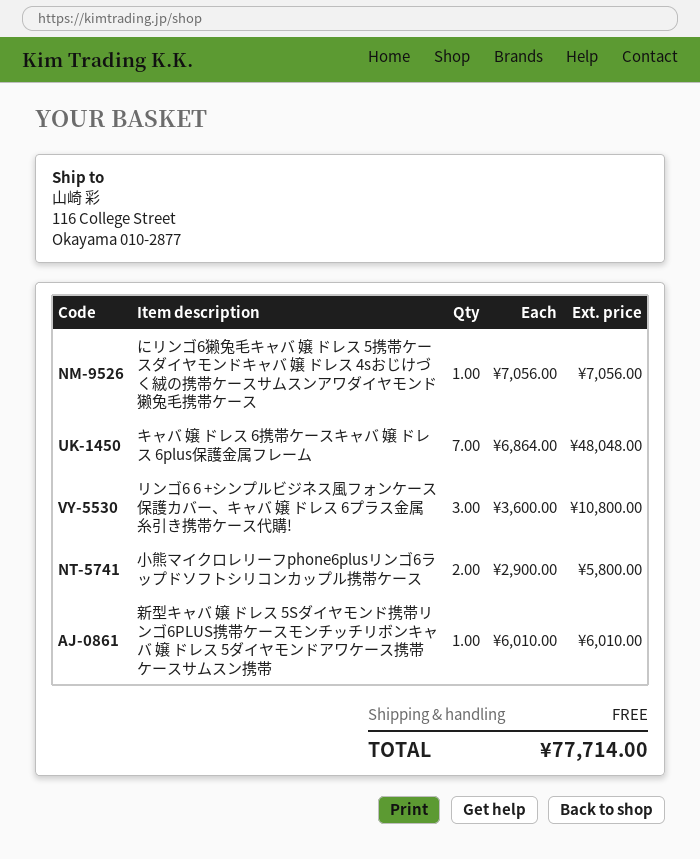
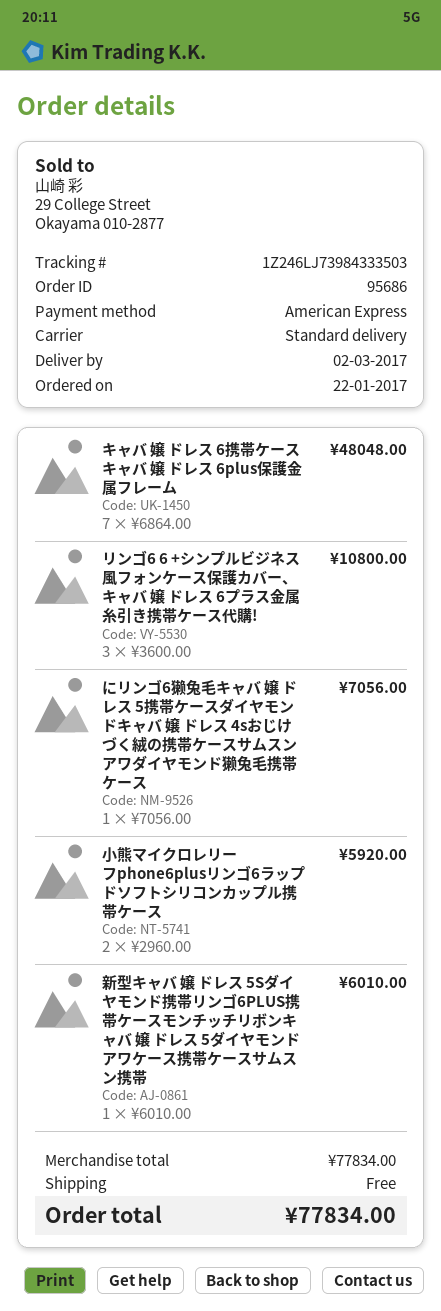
小熊マイクロレリーフphone6plusリンゴ6ラップドソフトシリコンカップル携帯ケース: 2 x 2900.00 = 5800.00 -> 2 x 2960.00 = 5920.00
total: 77714.00 -> 77834.00

